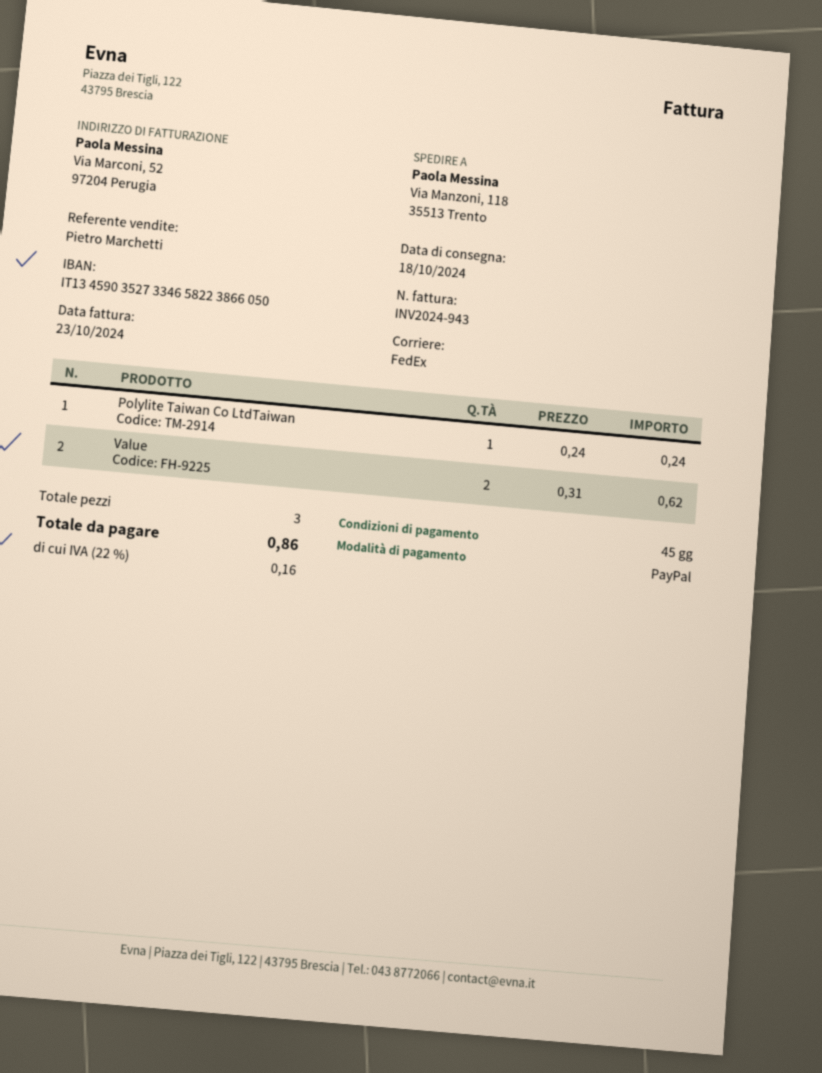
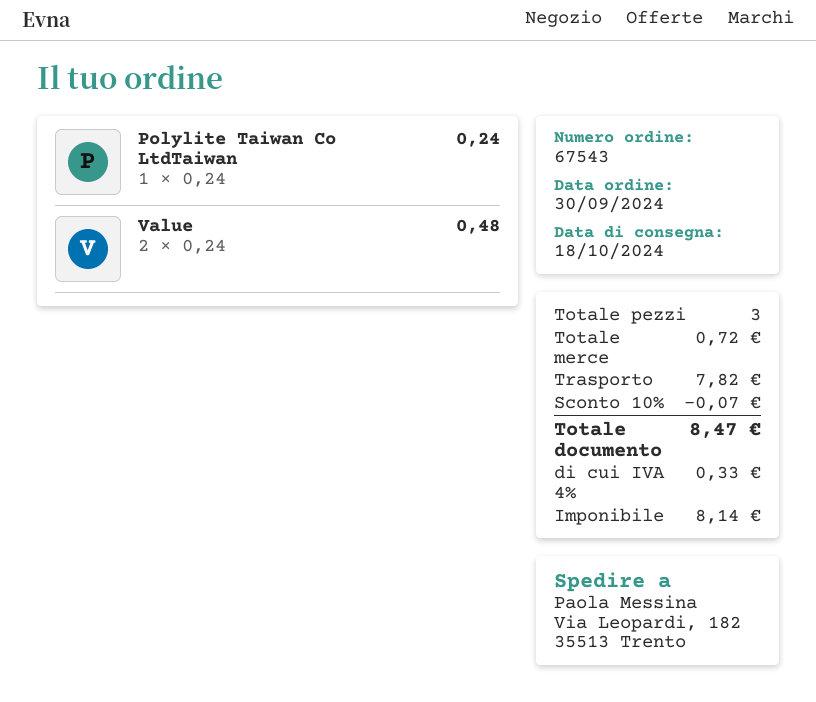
ship to: Via Manzoni, 118, 35513 Trento -> Via Leopardi, 182, 35513 Trento
Value: 2 x 0.31 = 0.62 -> 2 x 0.24 = 0.48
discount: none -> 10% = 0.07
shipping: none -> 7.82
tax: 22% = 0.16 -> 4% = 0.33
total: 0.86 -> 8.47

